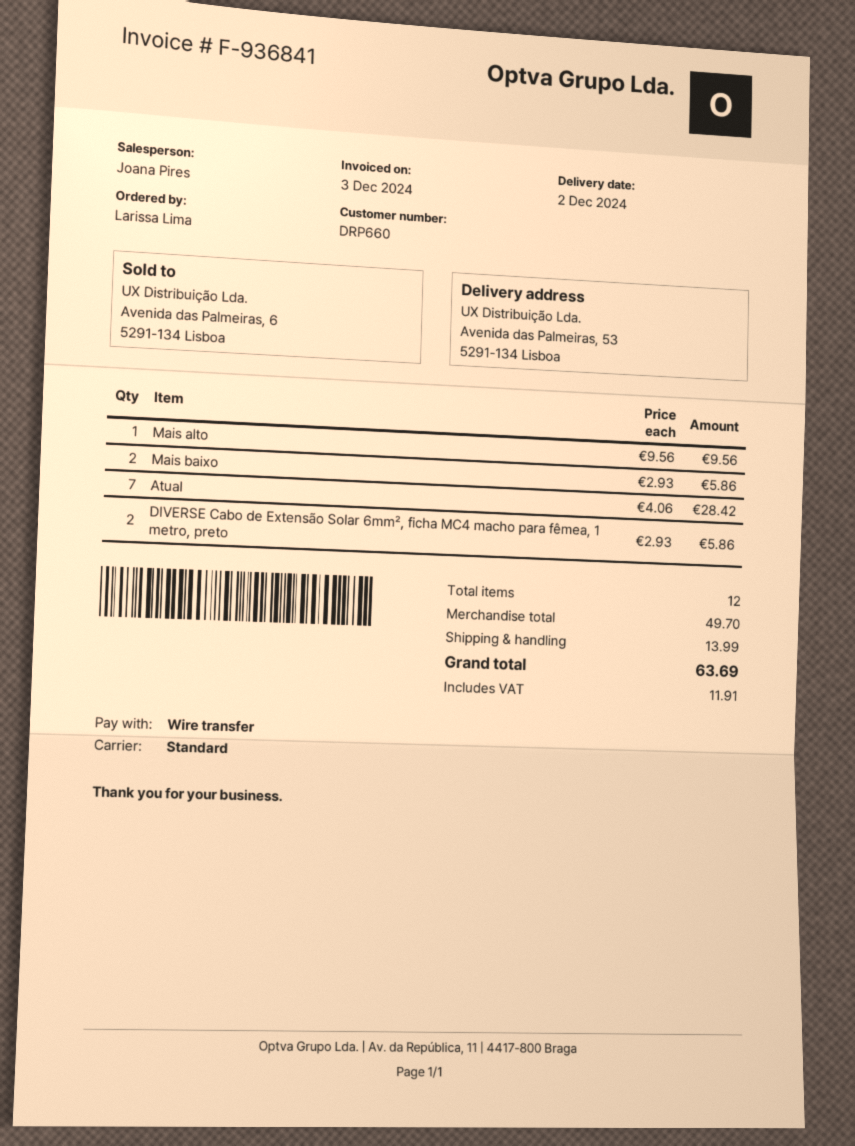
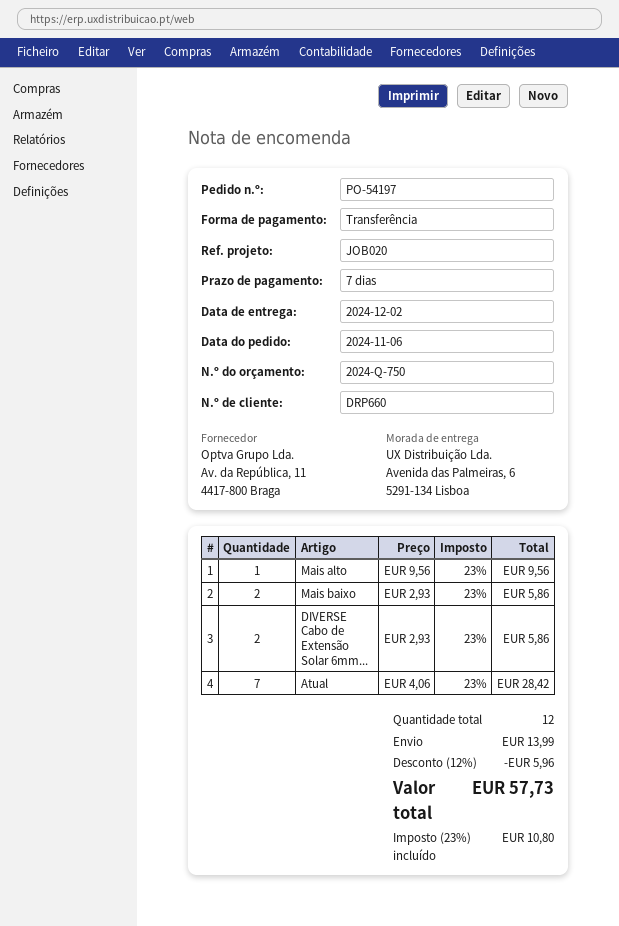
ship to: Avenida das Palmeiras, 53, 5291-134 Lisboa -> Avenida das Palmeiras, 6, 5291-134 Lisboa
discount: none -> 12% = 5.96
tax: 11.91 -> 10.80
total: 63.69 -> 57.73

